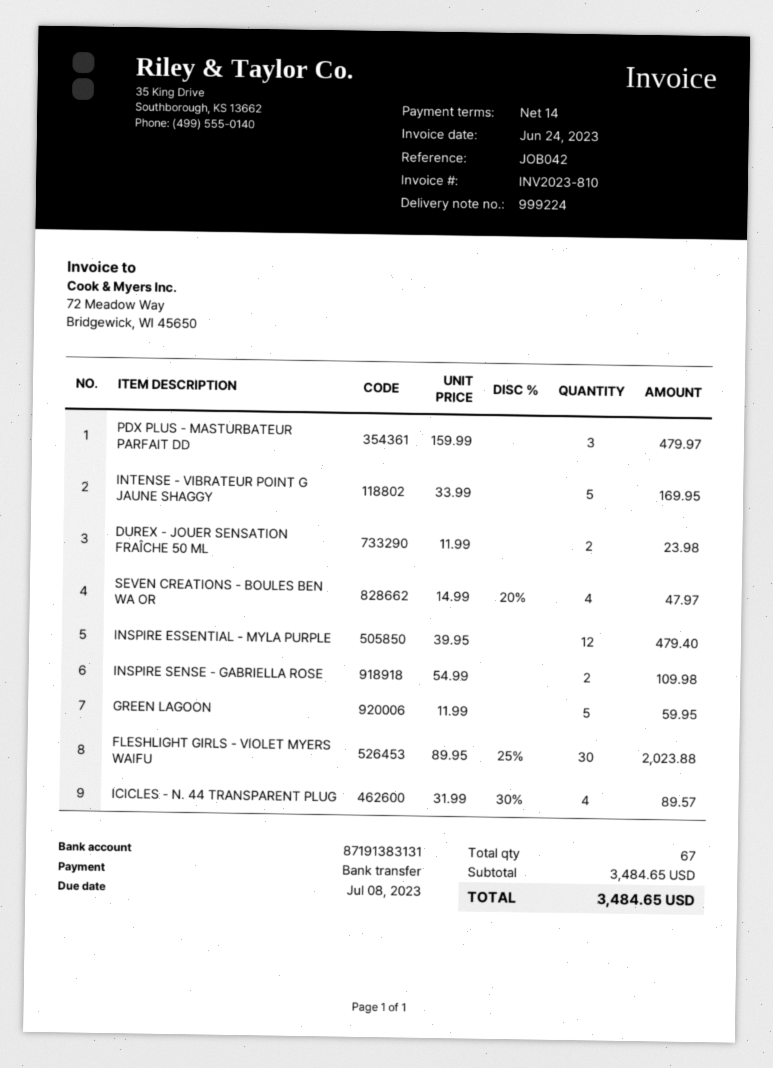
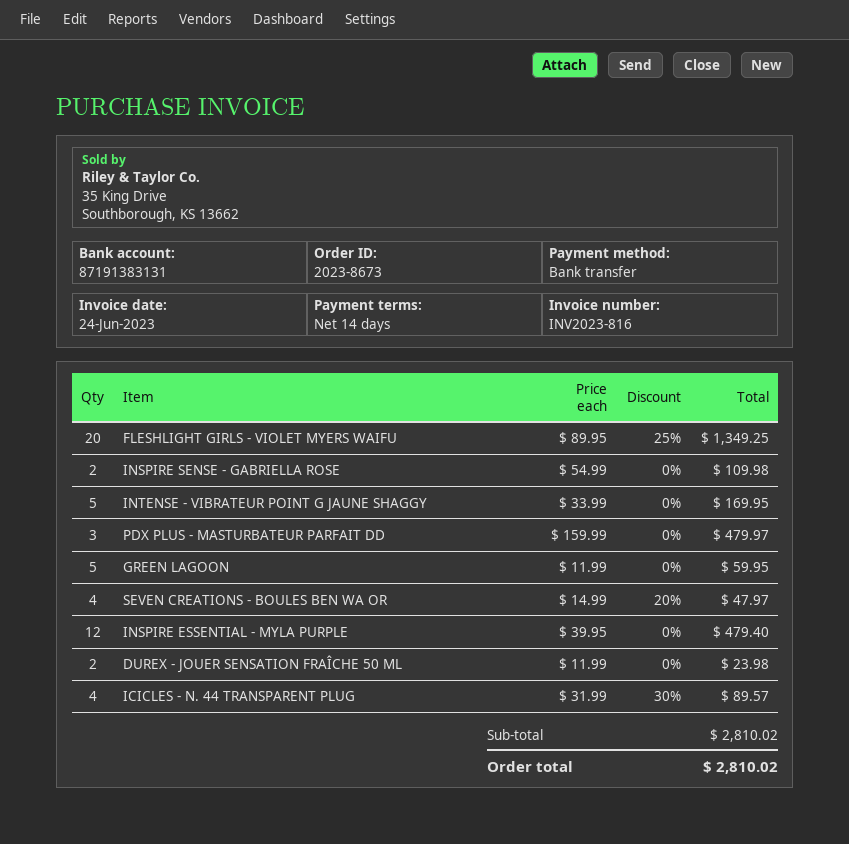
invoice number: INV2023-810 -> INV2023-816
FLESHLIGHT GIRLS - VIOLET MYERS WAIFU: 30 x 89.95 - 25% = 2023.88 -> 20 x 89.95 - 25% = 1349.25
subtotal: 3484.65 -> 2810.02
total: 3484.65 -> 2810.02

